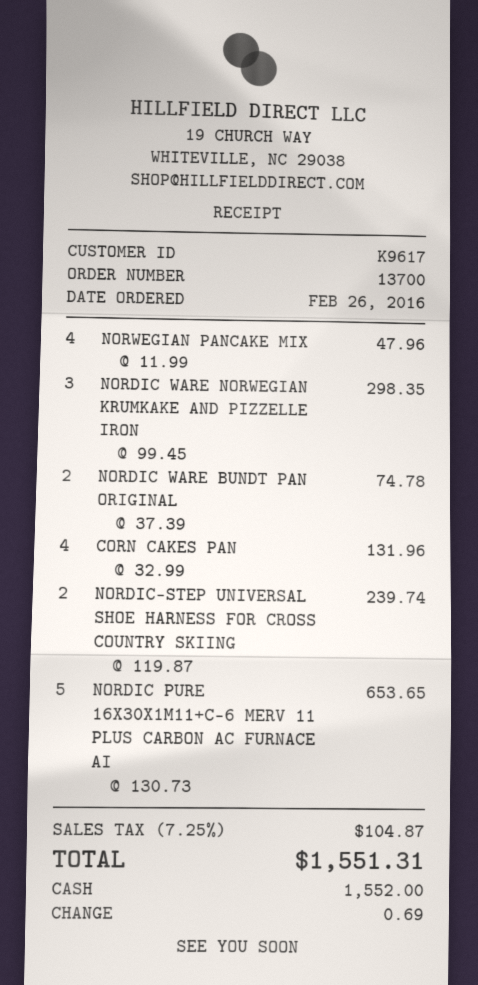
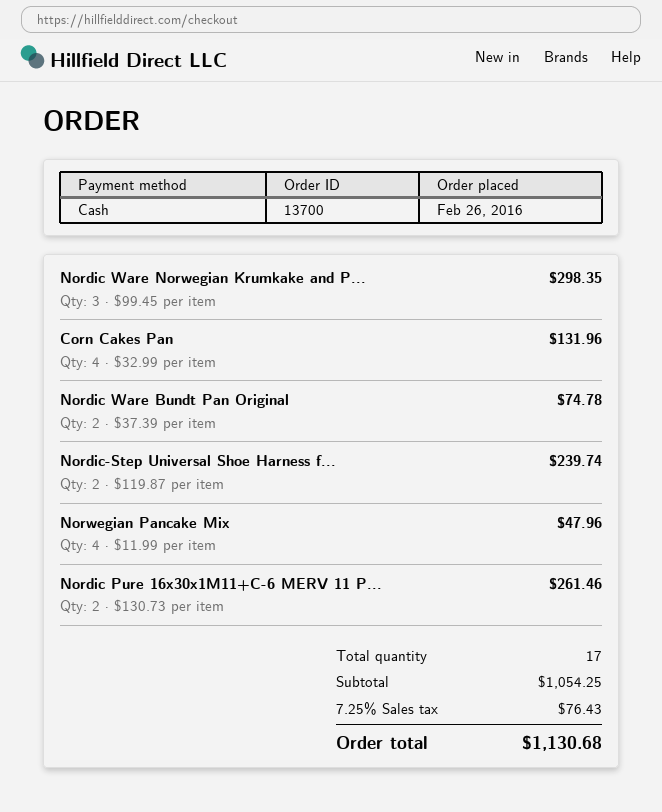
NORDIC PURE 16X30X1M11+C-6 MERV 11 PLUS CARBON AC FURNACE AI: 5 x 130.73 = 653.65 -> 2 x 130.73 = 261.46
tax: 7.25% = 104.87 -> 7.25% = 76.43
total: 1551.31 -> 1130.68

